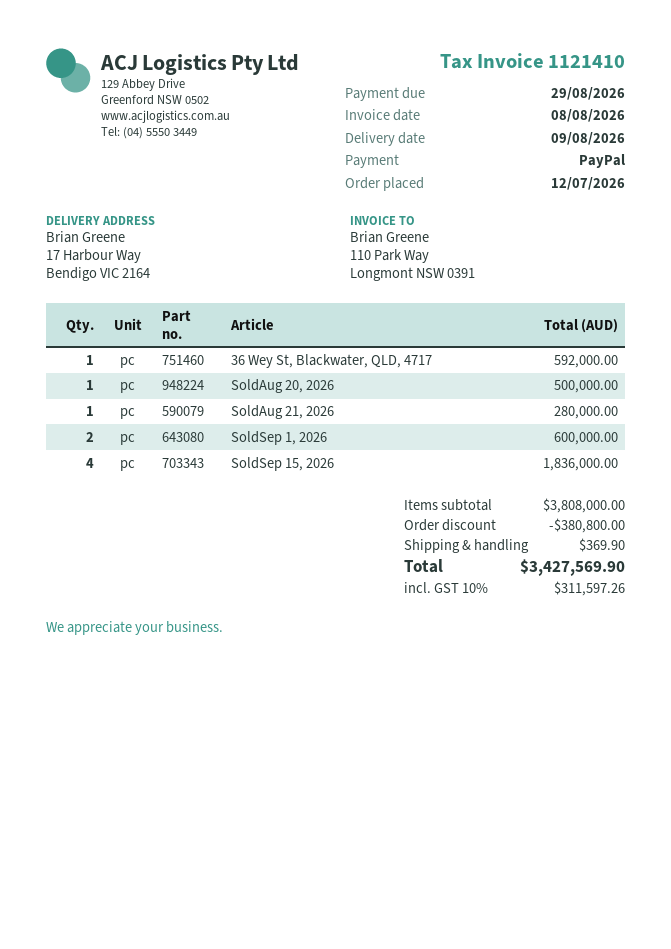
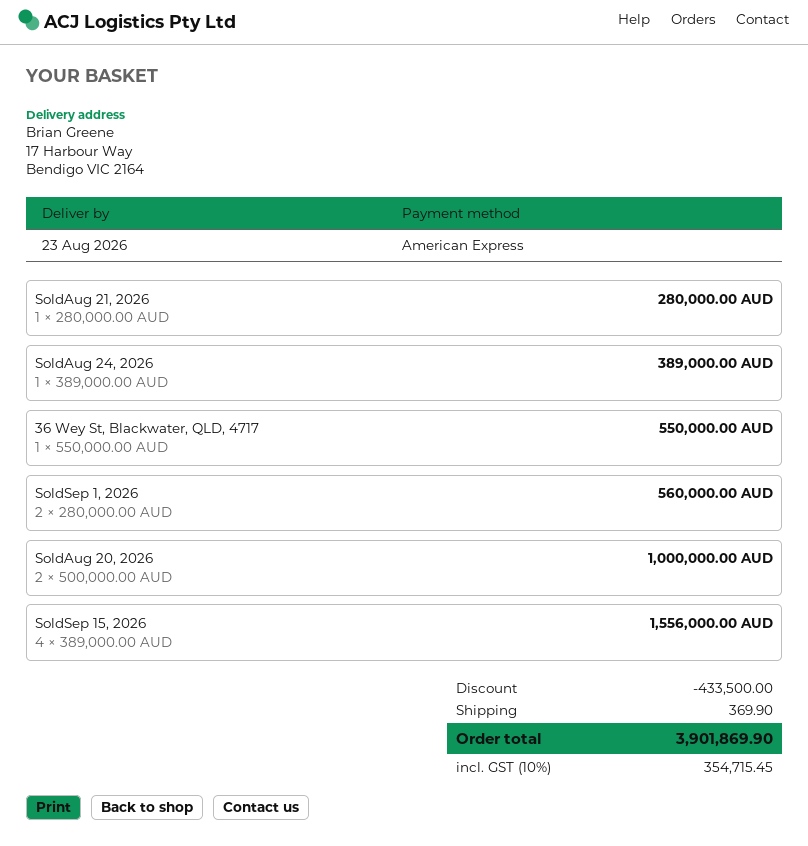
delivery date: 2026-08-09 -> 2026-08-23
payment method: PayPal -> American Express
36 Wey St, Blackwater, QLD, 4717: 1 for 592000.00 -> 1 for 550000.00
SoldAug 20, 2026: 1 for 500000.00 -> 2 for 1000000.00
SoldSep 1, 2026: 2 for 600000.00 -> 2 for 560000.00
SoldSep 15, 2026: 4 for 1836000.00 -> 4 for 1556000.00
SoldAug 24, 2026: none -> 1 for 389000.00
discount: 380800.00 -> 433500.00
tax: 10% = 311597.26 -> 10% = 354715.45
total: 3427569.90 -> 3901869.90

